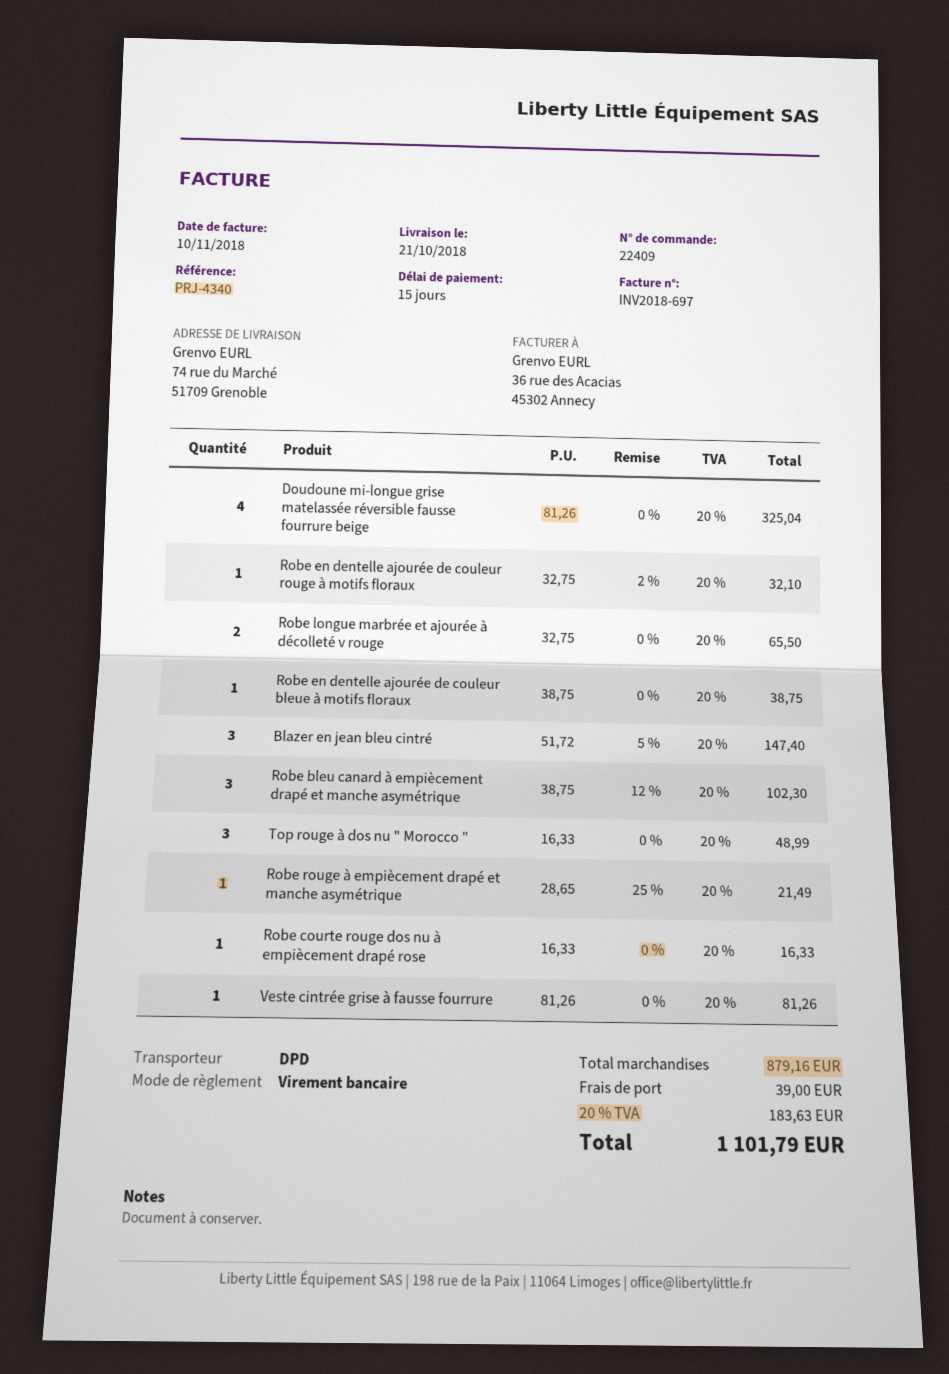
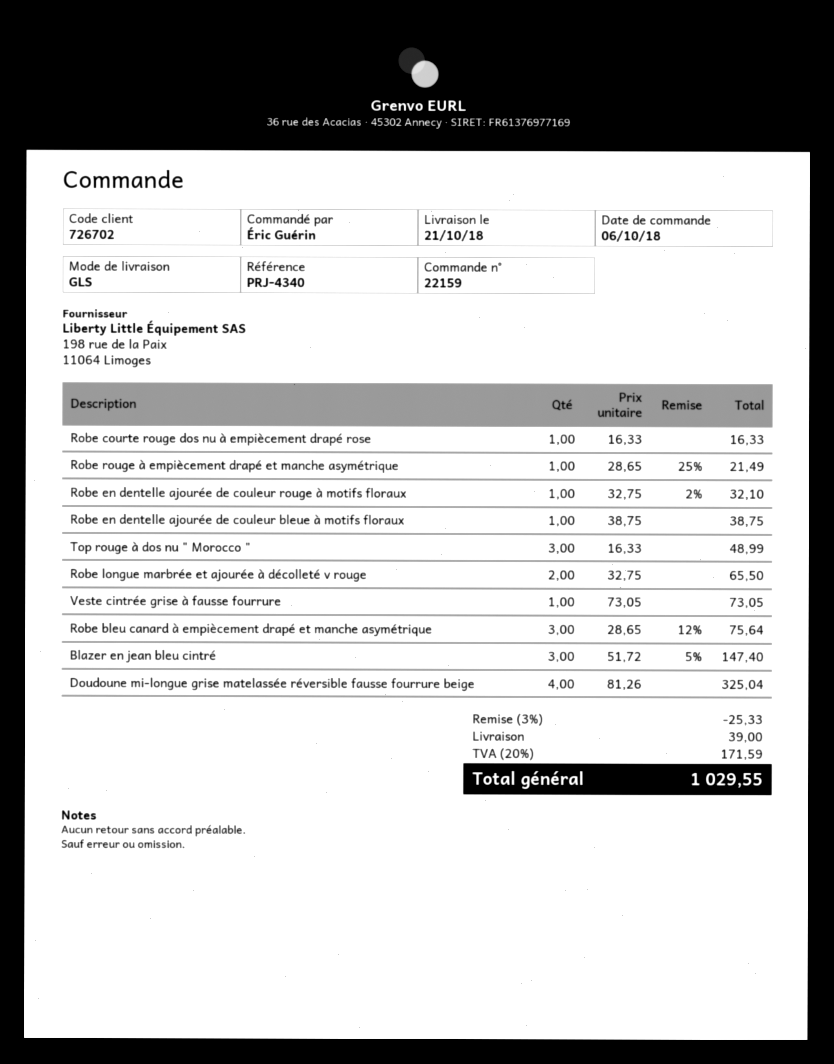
order number: 22409 -> 22159
shipping method: DPD -> GLS
Robe bleu canard à empiècement drapé et manche asymétrique: 3 x 38.75 - 12% = 102.30 -> 3 x 28.65 - 12% = 75.64
Veste cintrée grise à fausse fourrure: 1 x 81.26 = 81.26 -> 1 x 73.05 = 73.05
discount: none -> 3% = 25.33
tax: 20% = 183.63 -> 20% = 171.59
total: 1101.79 -> 1029.55

